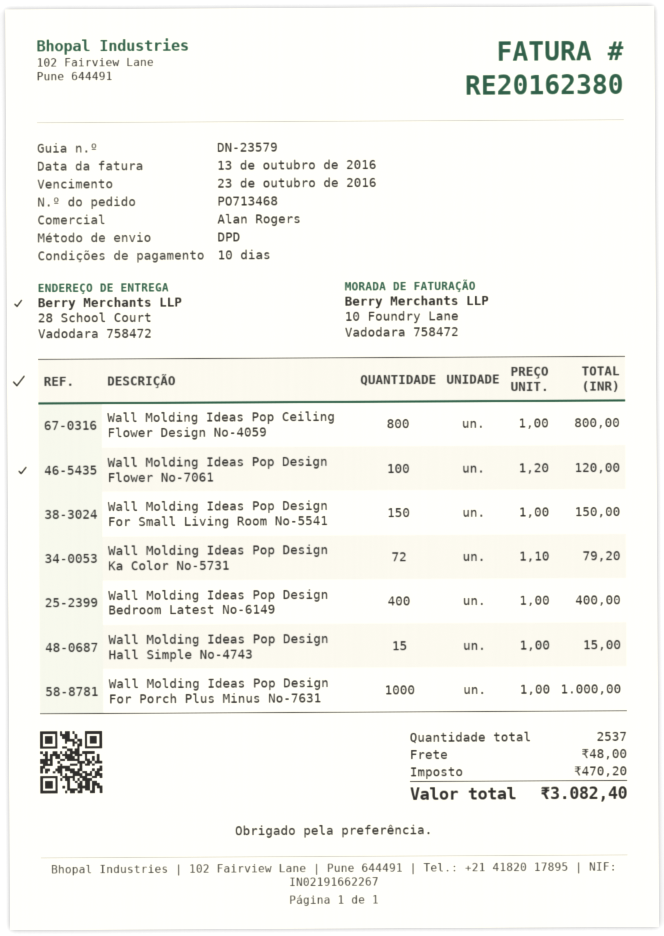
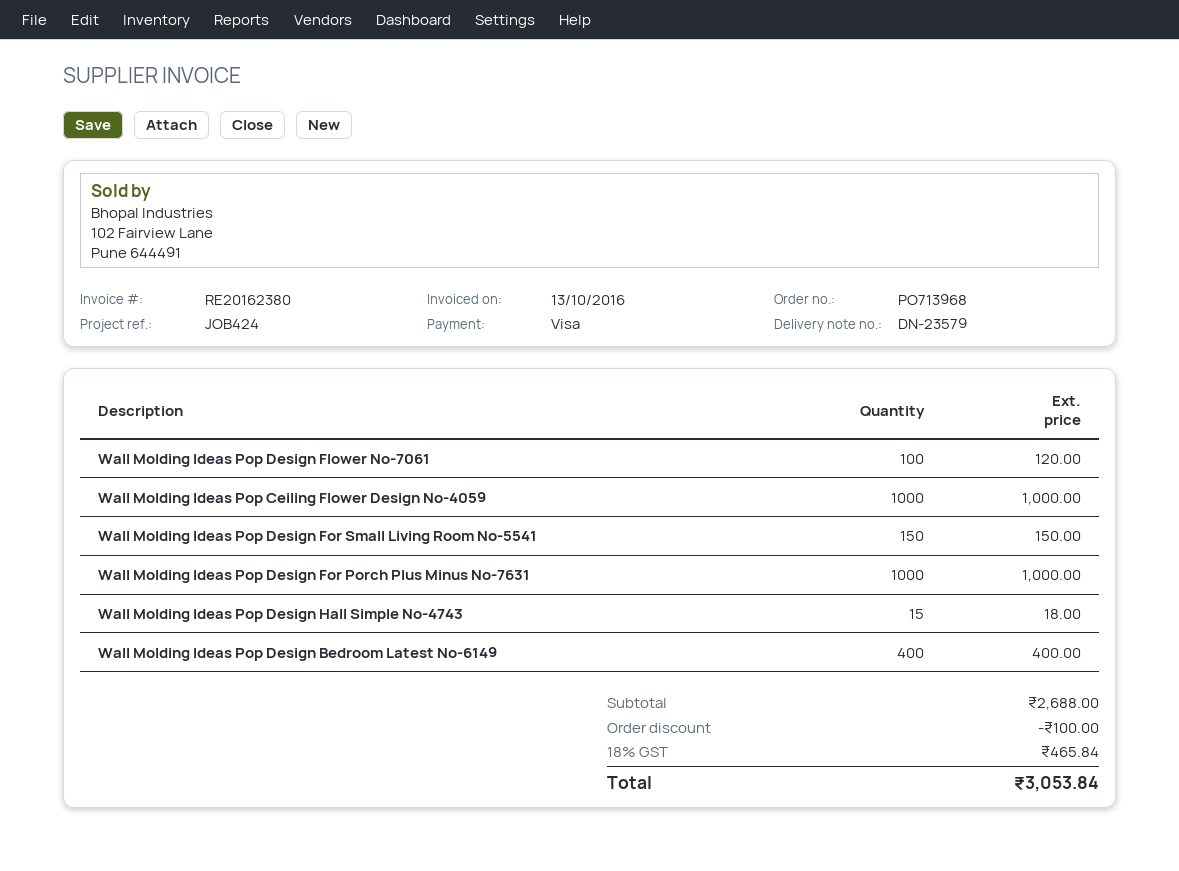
order number: PO713468 -> PO713968
Wall Molding Ideas Pop Ceiling Flower Design No-4059: 800 for 800.00 -> 1000 for 1000.00
Wall Molding Ideas Pop Design Ka Color No-5731: 72 for 79.20 -> none
Wall Molding Ideas Pop Design Hall Simple No-4743: 15 for 15.00 -> 15 for 18.00
discount: none -> 100.00
shipping: 48.00 -> none
tax: 470.20 -> 465.84
total: 3082.40 -> 3053.84

